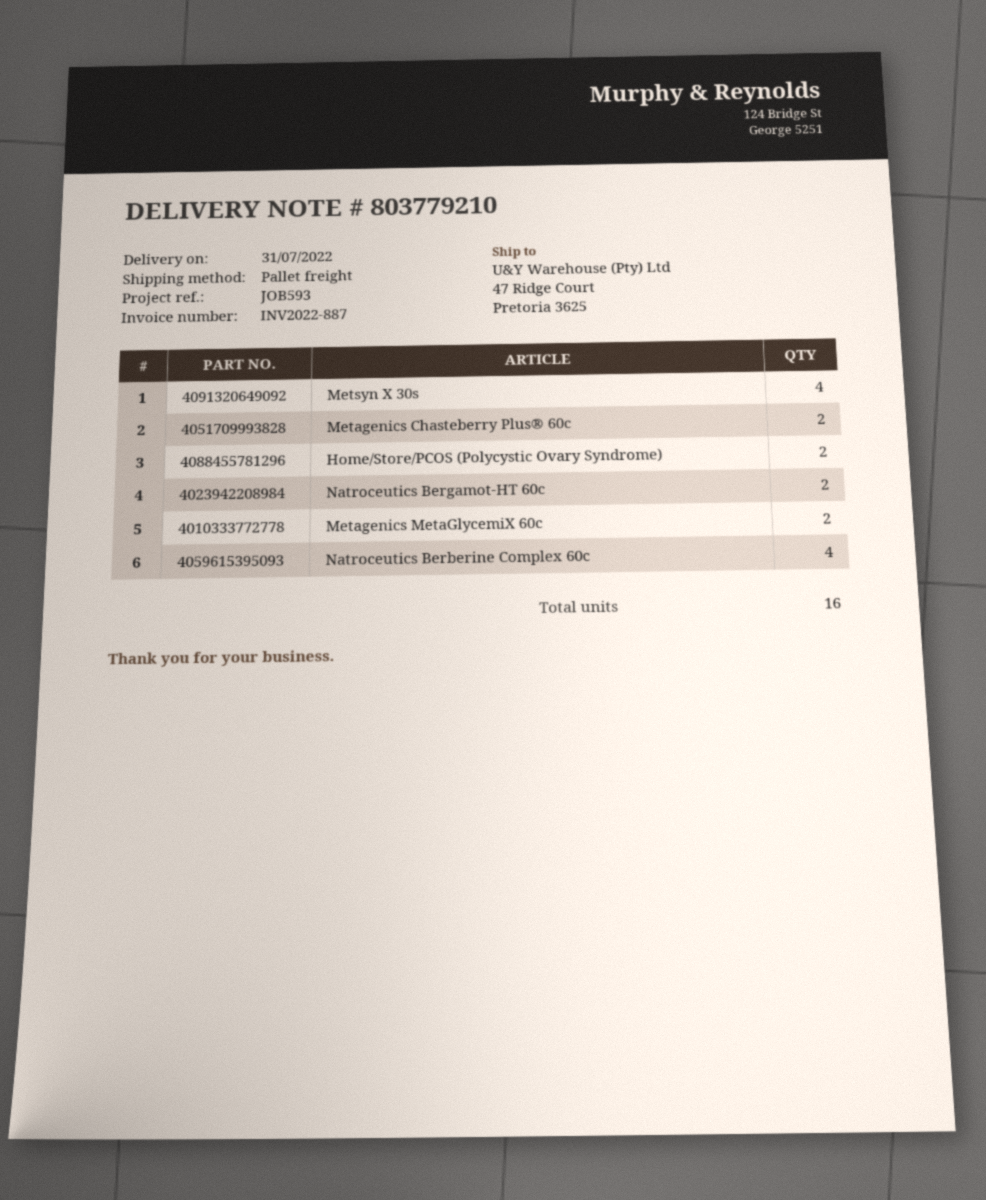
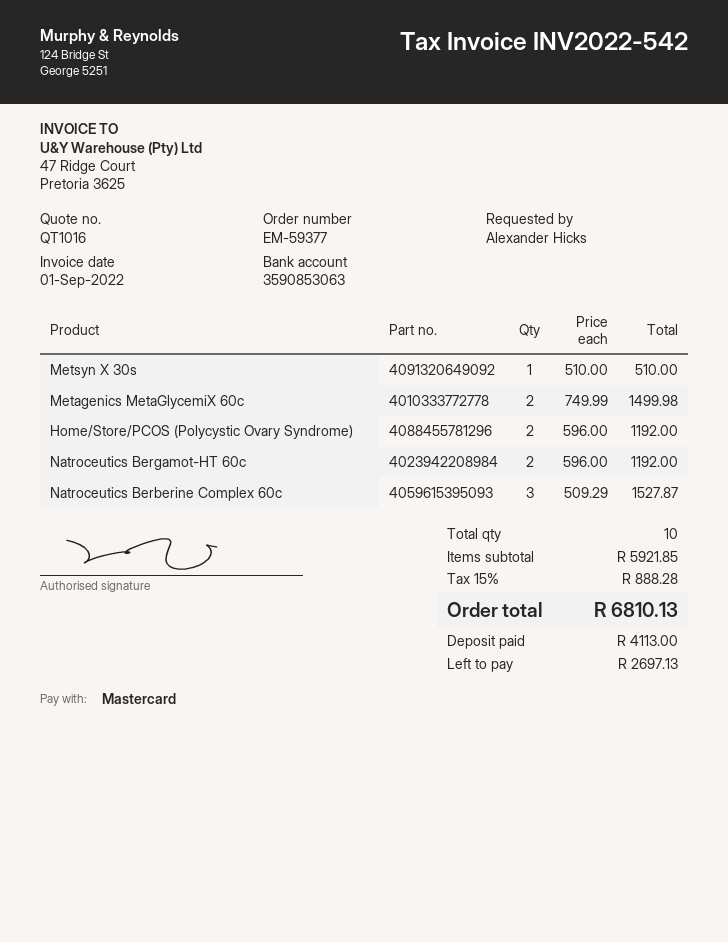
invoice number: INV2022-887 -> INV2022-542
Metsyn X 30s: 4 -> 1
Metagenics Chasteberry Plus® 60c: 2 -> none
Natroceutics Berberine Complex 60c: 4 -> 3
total quantity: 16 -> 10

